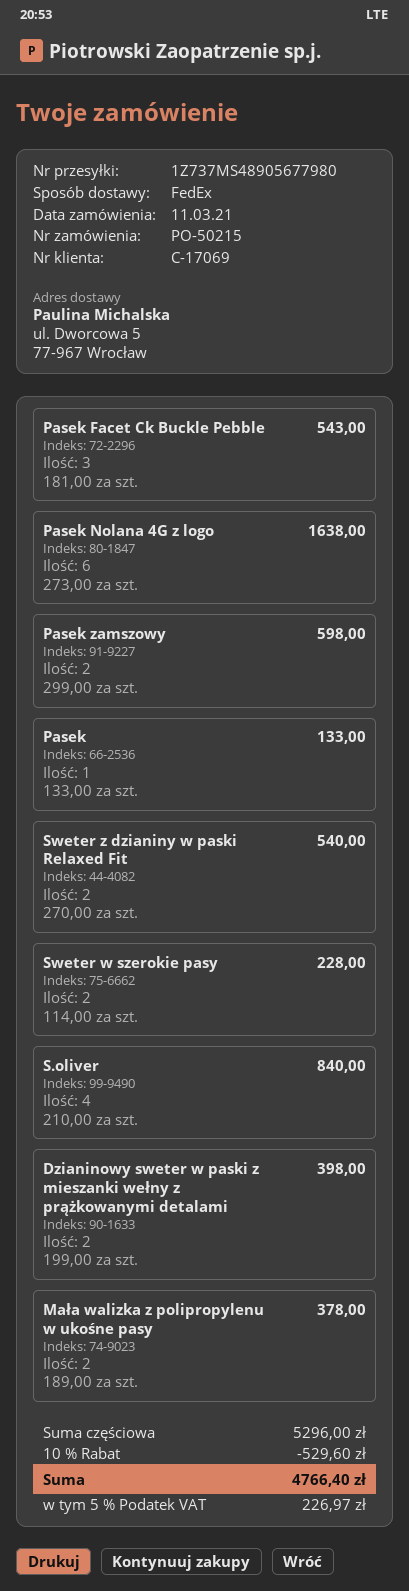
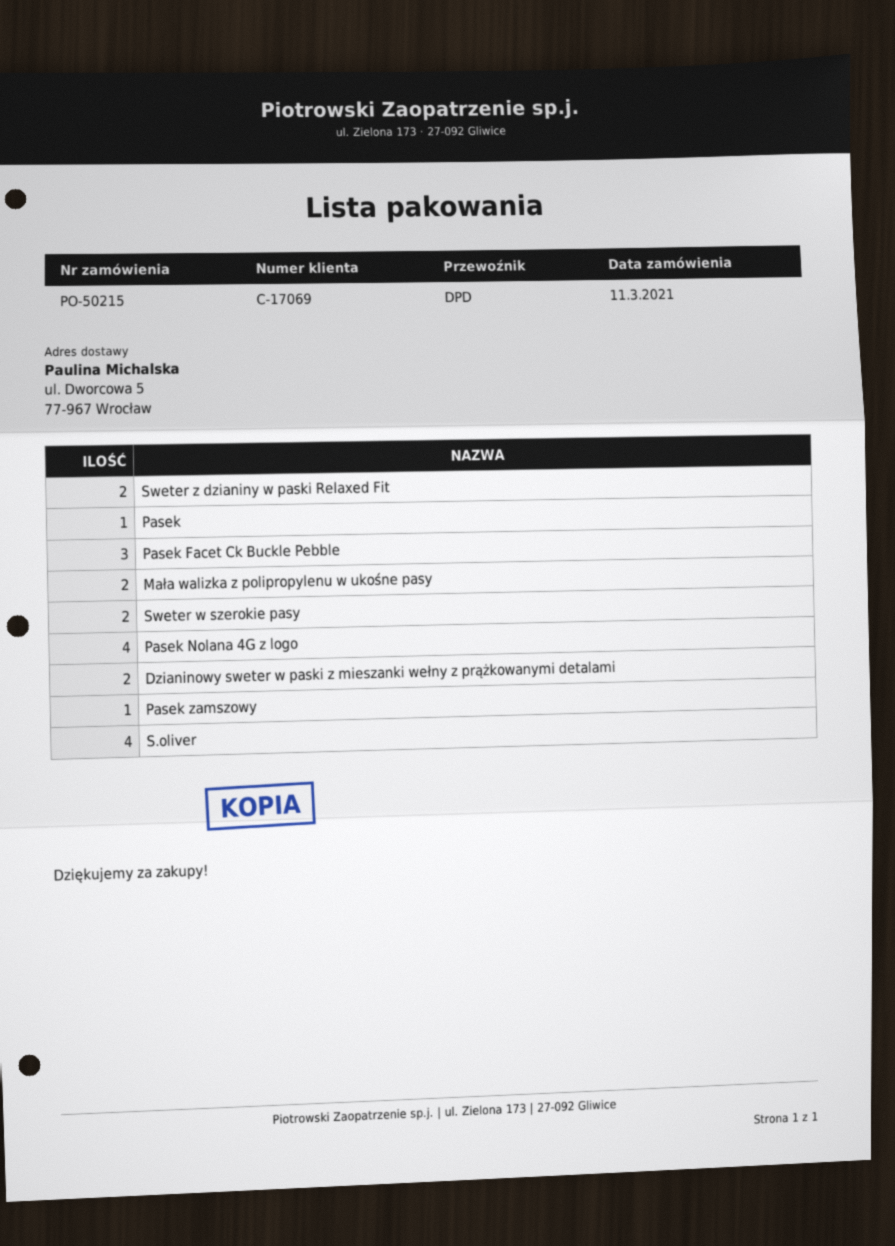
shipping method: FedEx -> DPD
Pasek Nolana 4G z logo: 6 -> 4
Pasek zamszowy: 2 -> 1

